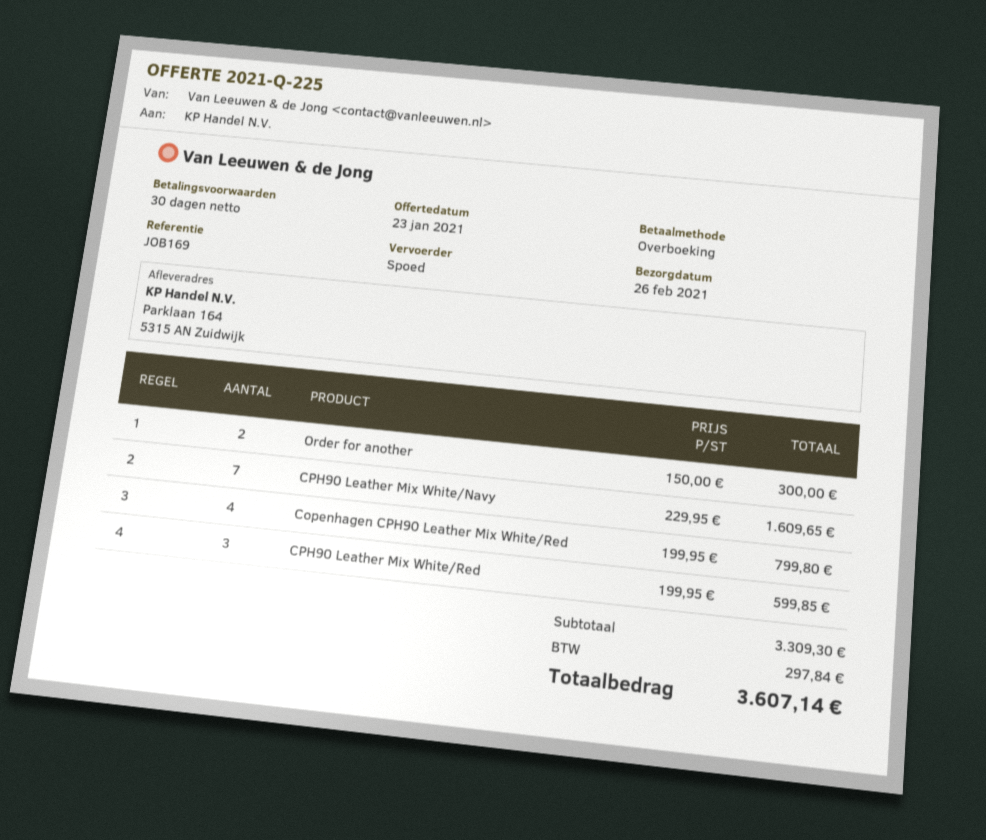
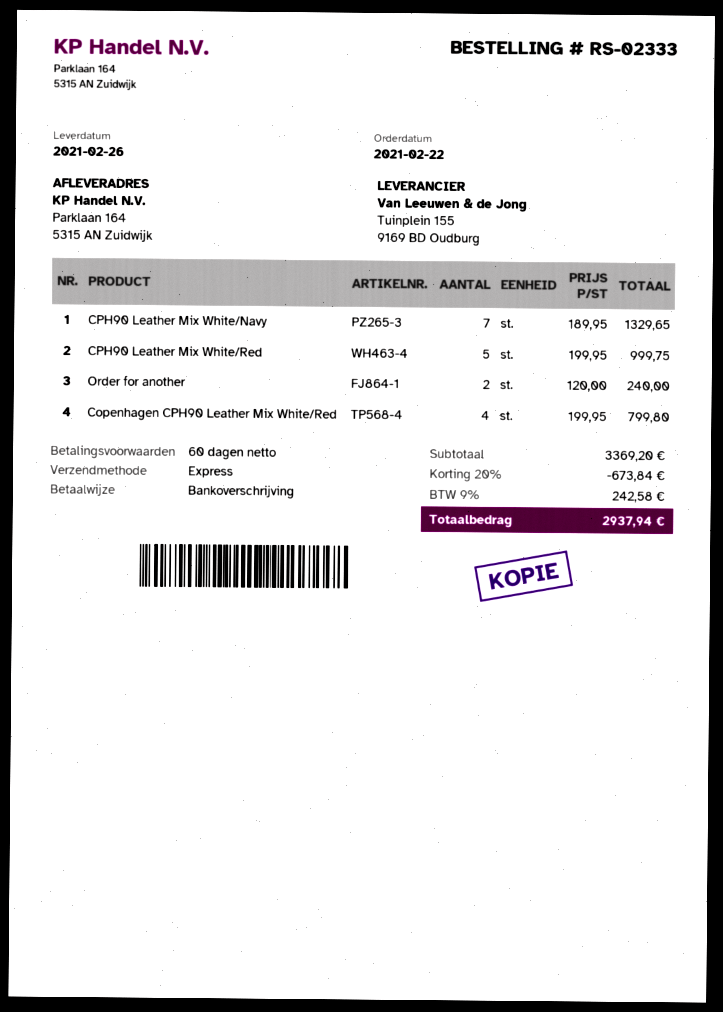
payment terms: 30 days -> 60 days
Order for another: 2 x 150.00 = 300.00 -> 2 x 120.00 = 240.00
CPH90 Leather Mix White/Navy: 7 x 229.95 = 1609.65 -> 7 x 189.95 = 1329.65
CPH90 Leather Mix White/Red: 3 x 199.95 = 599.85 -> 5 x 199.95 = 999.75
subtotal: 3309.30 -> 3369.20
discount: none -> 20% = 673.84
tax: 297.84 -> 242.58
total: 3607.14 -> 2937.94

